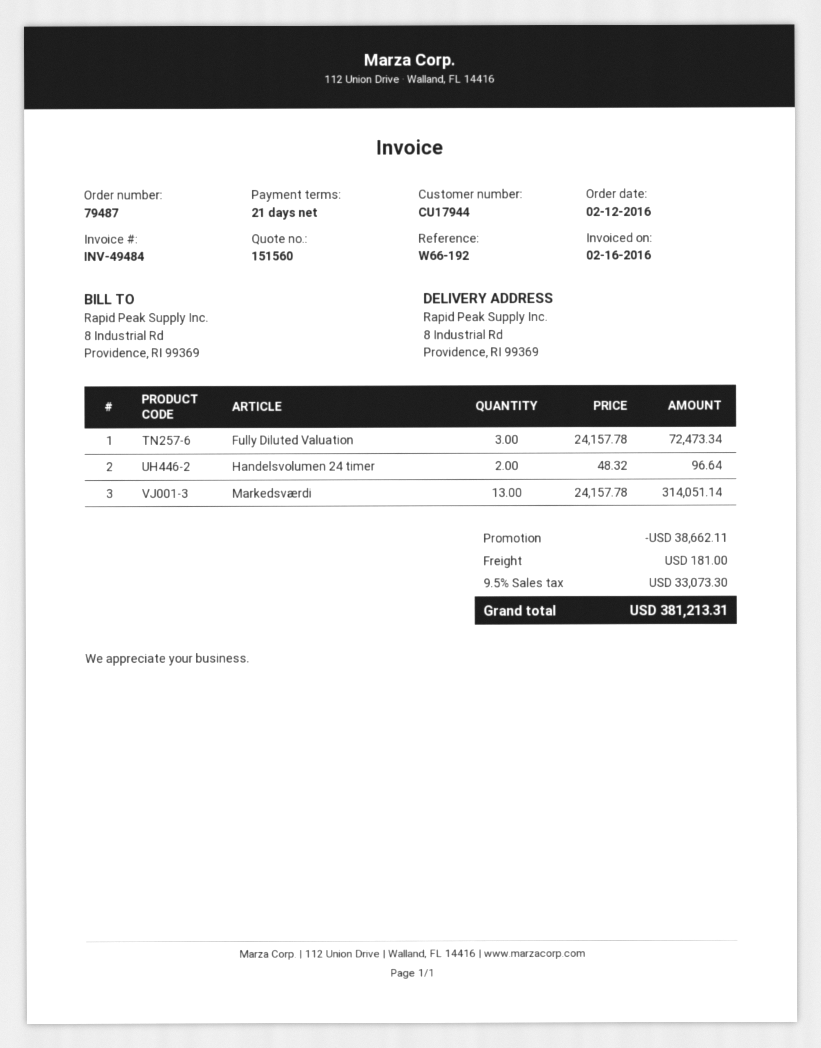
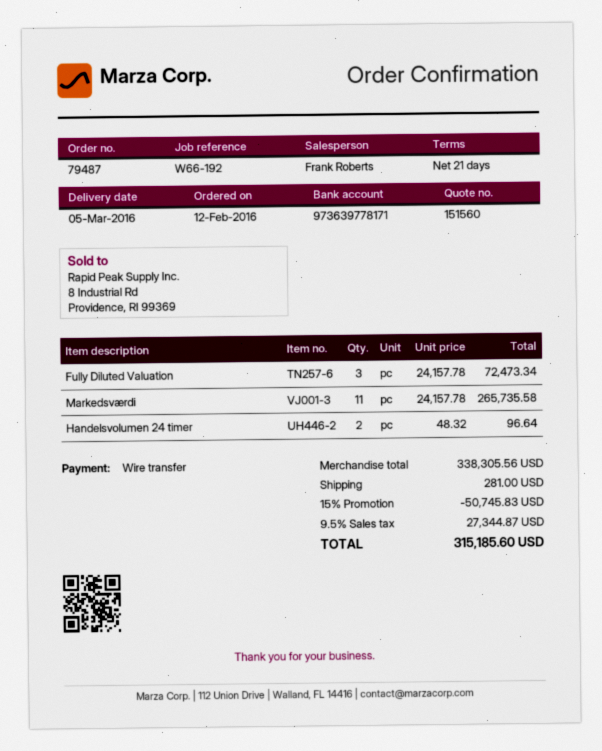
Markedsværdi: 13 x 24157.78 = 314051.14 -> 11 x 24157.78 = 265735.58
discount: 38662.11 -> 50745.83
shipping: 181.00 -> 281.00
tax: 9.5% = 33073.30 -> 9.5% = 27344.87
total: 381213.31 -> 315185.60

